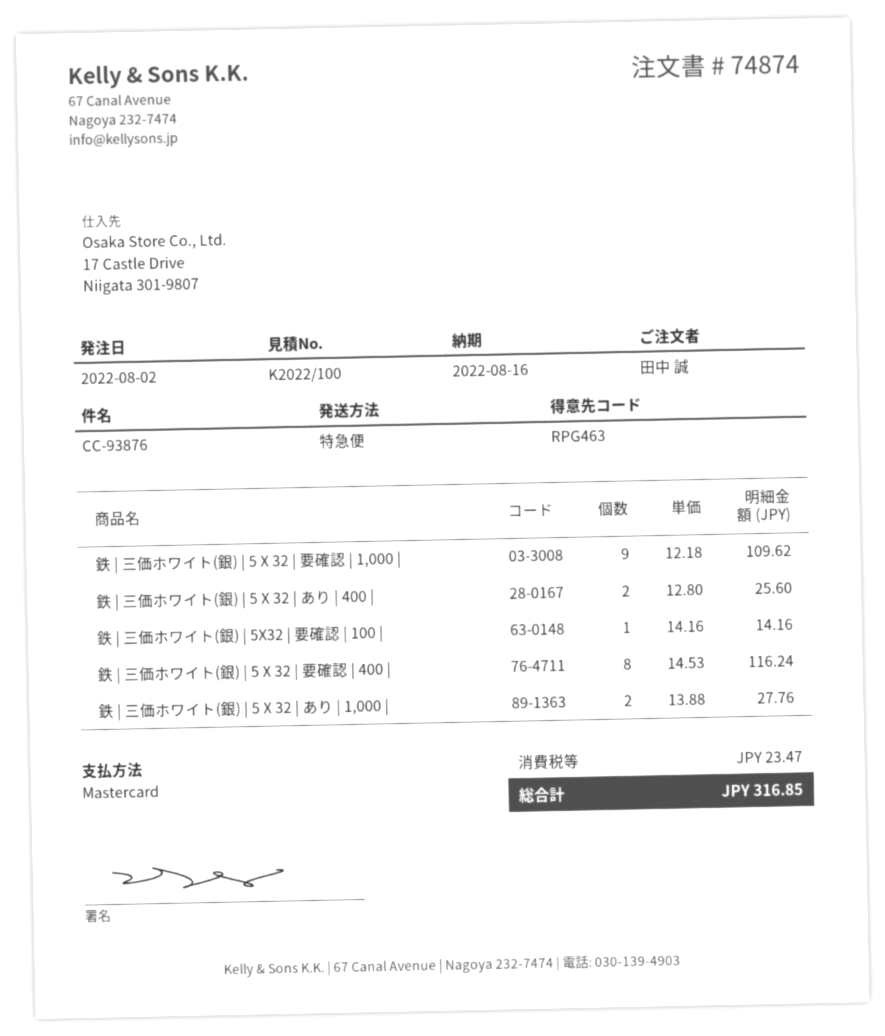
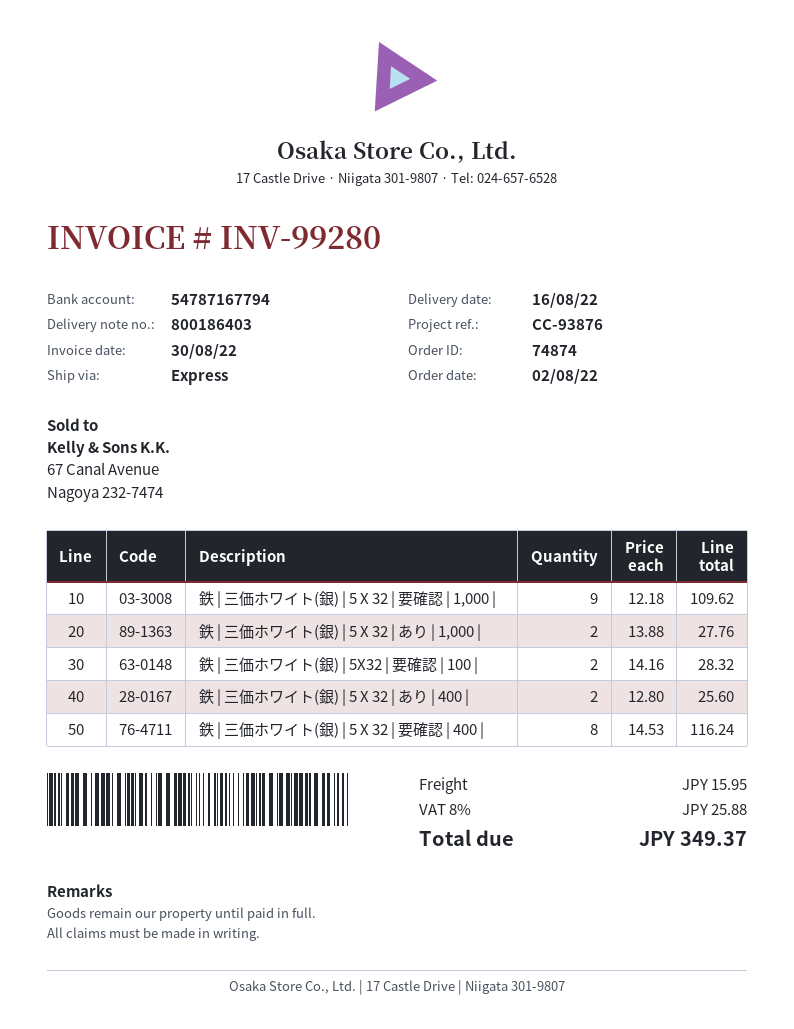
鉄 | 三価ホワイト(銀) | 5X32 | 要確認 | 100 |: 1 x 14.16 = 14.16 -> 2 x 14.16 = 28.32
shipping: none -> 15.95
tax: 23.47 -> 25.88
total: 316.85 -> 349.37

